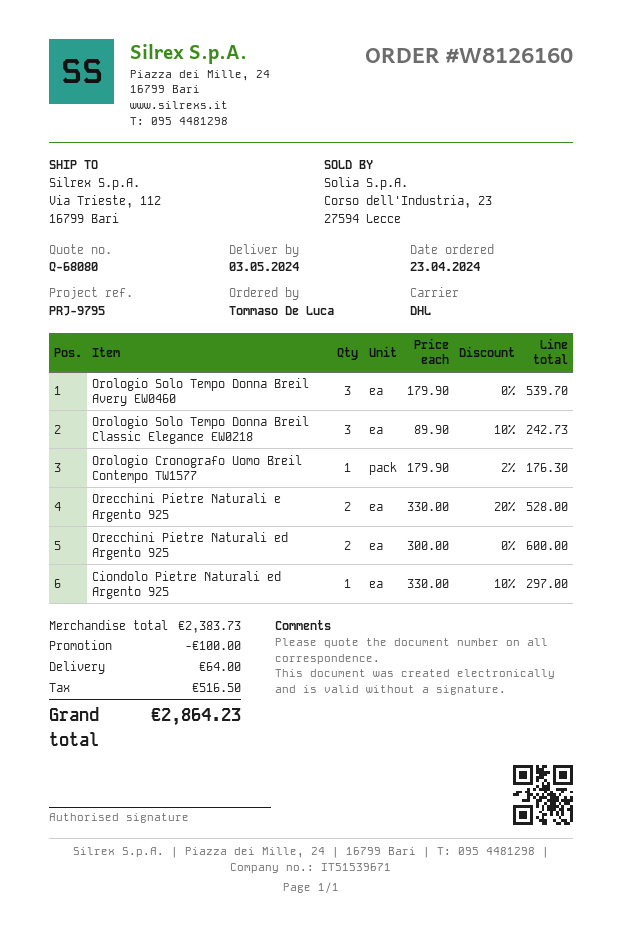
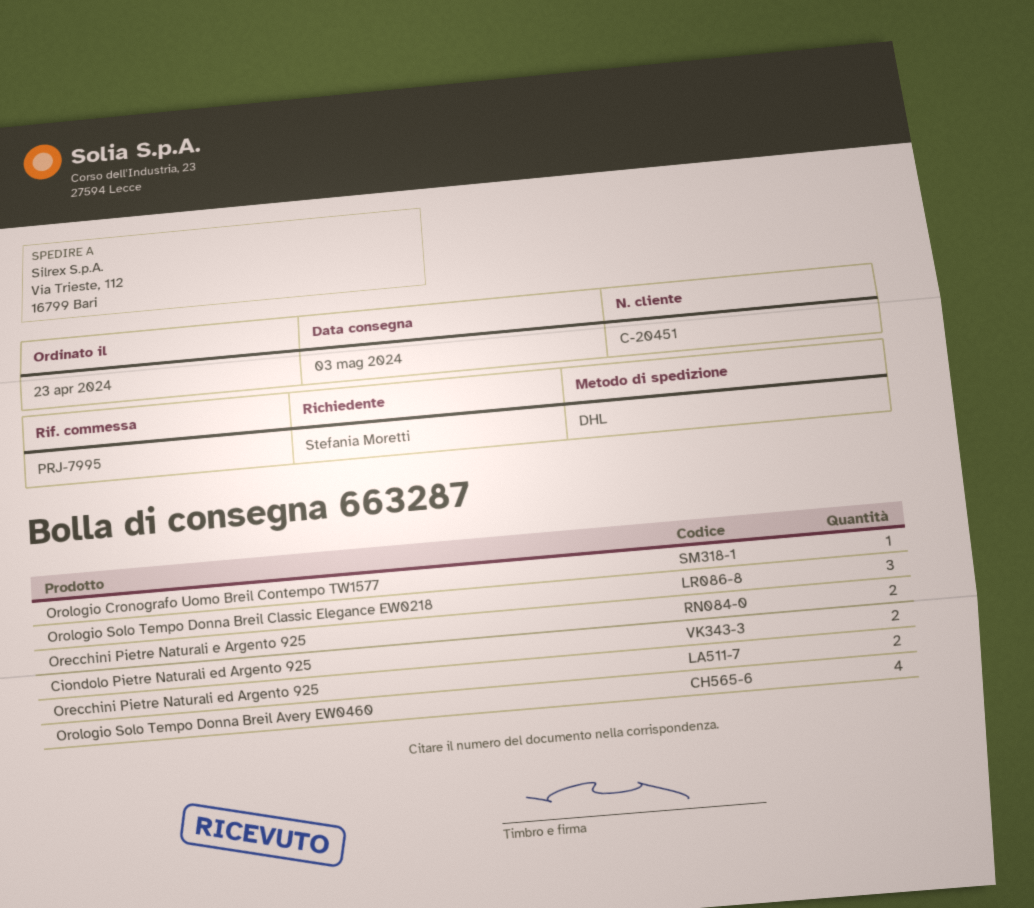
reference: PRJ-9795 -> PRJ-7995
ordered by: Tommaso De Luca -> Stefania Moretti
Orologio Solo Tempo Donna Breil Avery EW0460: 3 -> 4
Ciondolo Pietre Naturali ed Argento 925: 1 -> 2

